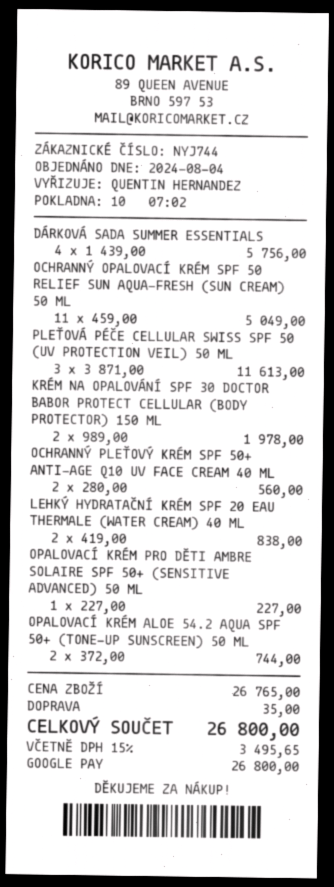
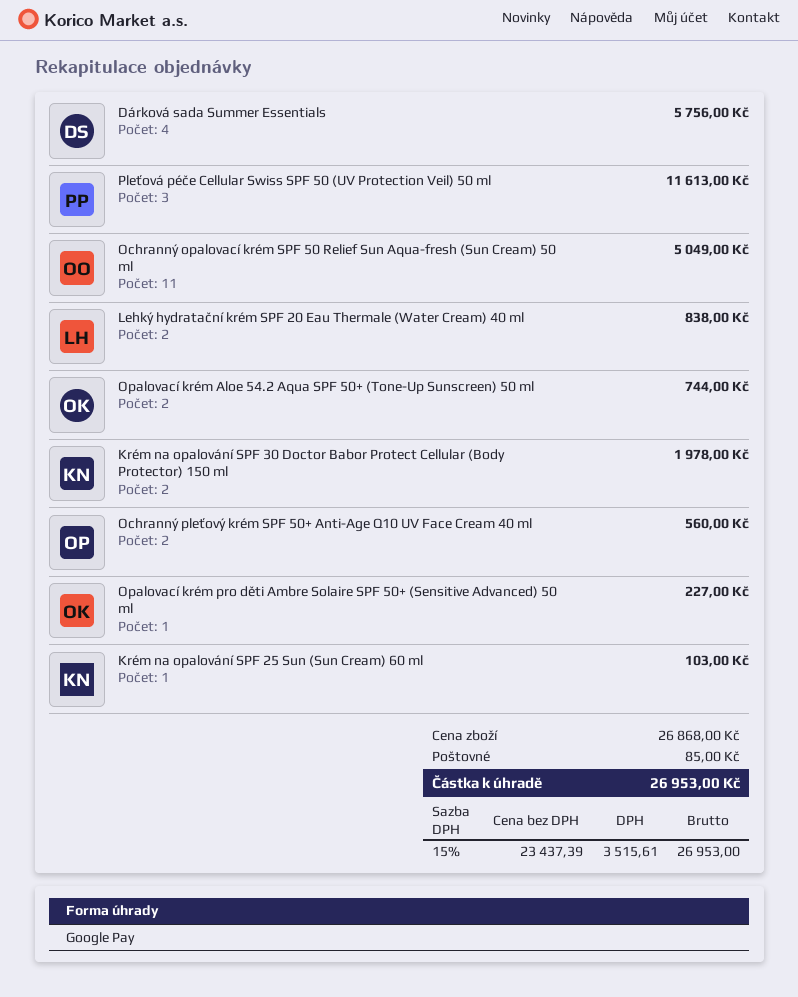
Krém na opalování SPF 25 Sun (Sun Cream) 60 ml: none -> 1 for 103.00
subtotal: 26765.00 -> 26868.00
shipping: 35.00 -> 85.00
tax: 15% = 3495.65 -> 15% = 3515.61
total: 26800.00 -> 26953.00

